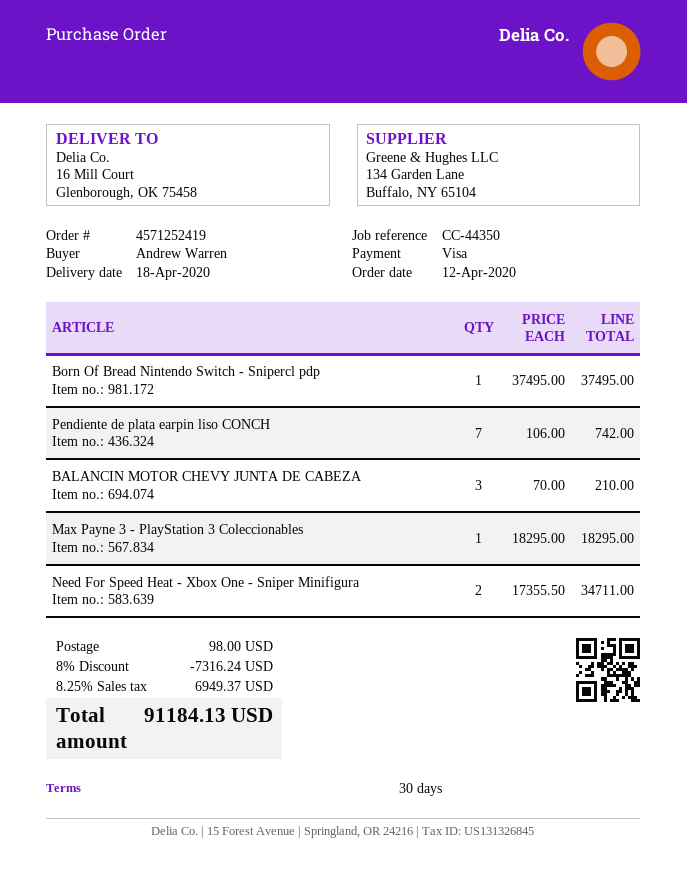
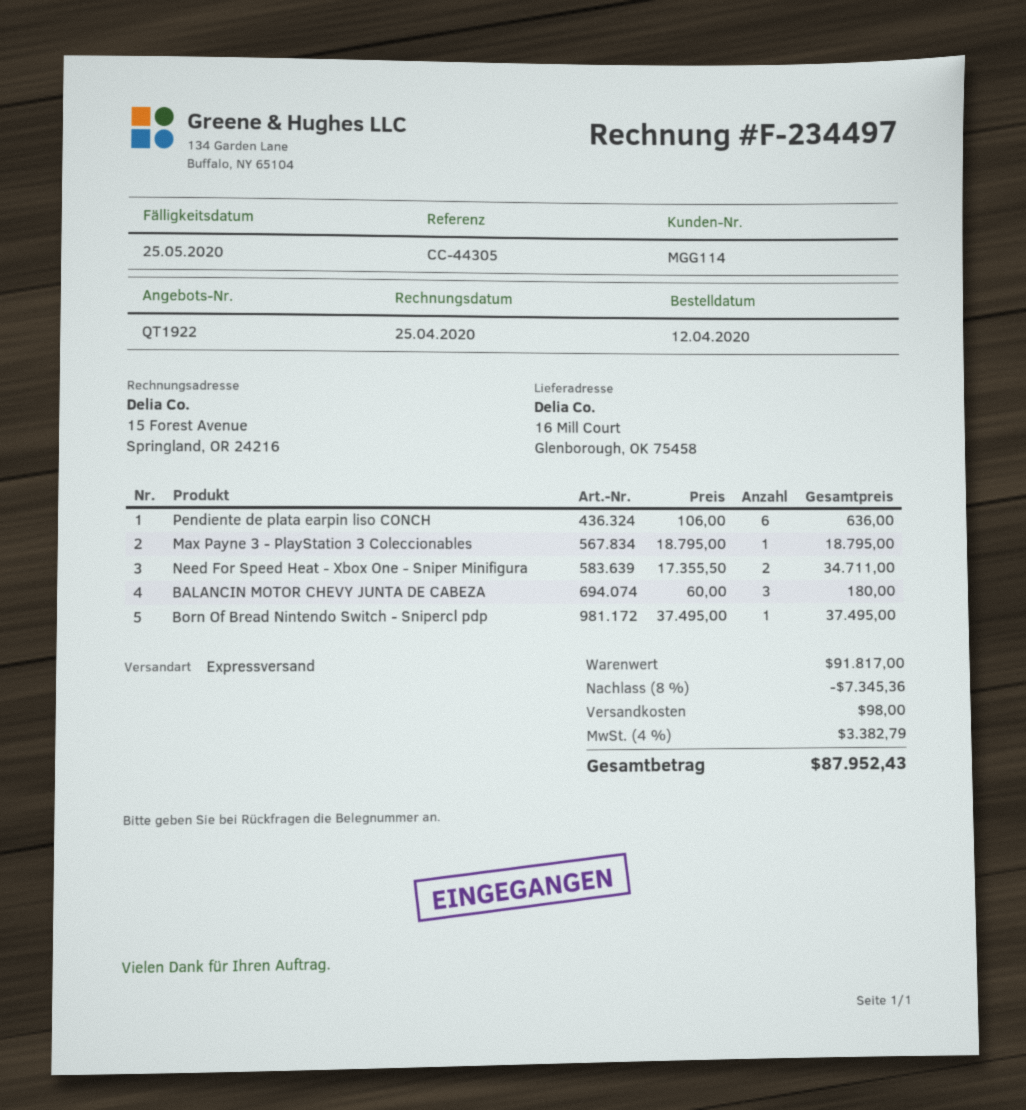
reference: CC-44350 -> CC-44305
Pendiente de plata earpin liso CONCH: 7 x 106.00 = 742.00 -> 6 x 106.00 = 636.00
BALANCIN MOTOR CHEVY JUNTA DE CABEZA: 3 x 70.00 = 210.00 -> 3 x 60.00 = 180.00
Max Payne 3 - PlayStation 3 Coleccionables: 1 x 18295.00 = 18295.00 -> 1 x 18795.00 = 18795.00
discount: 8% = 7316.24 -> 8% = 7345.36
tax: 8.25% = 6949.37 -> 4% = 3382.79
total: 91184.13 -> 87952.43

